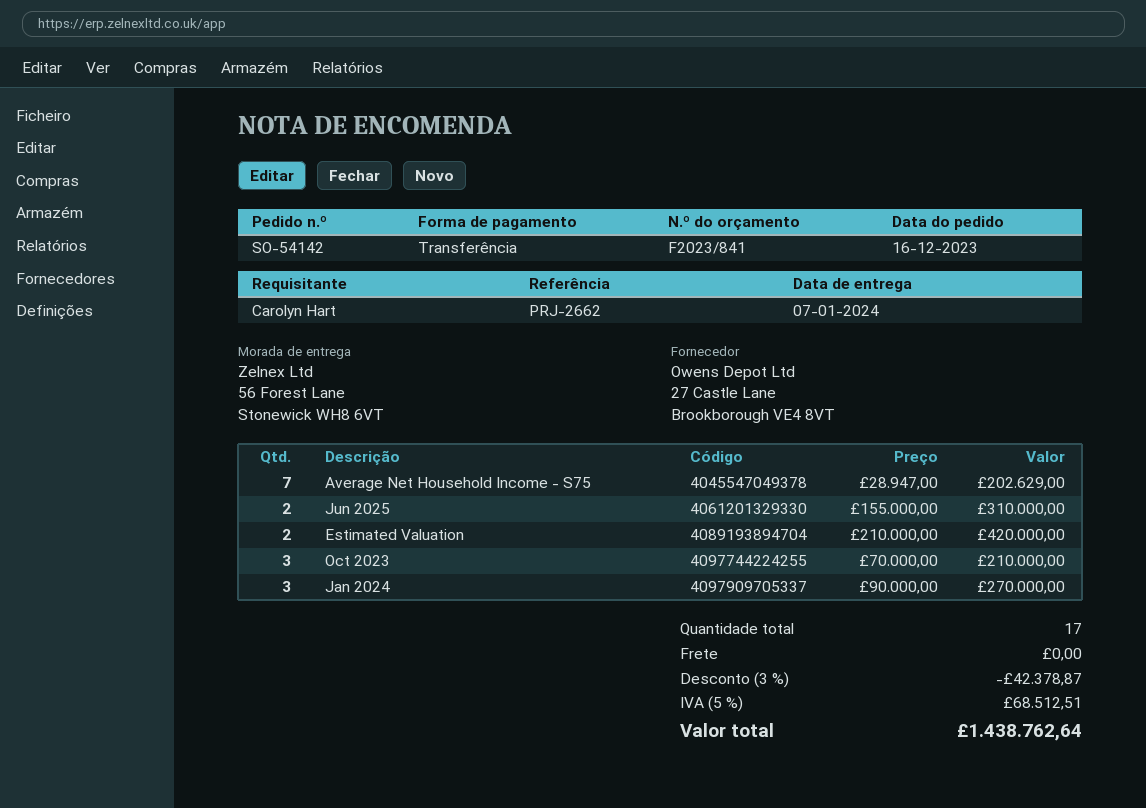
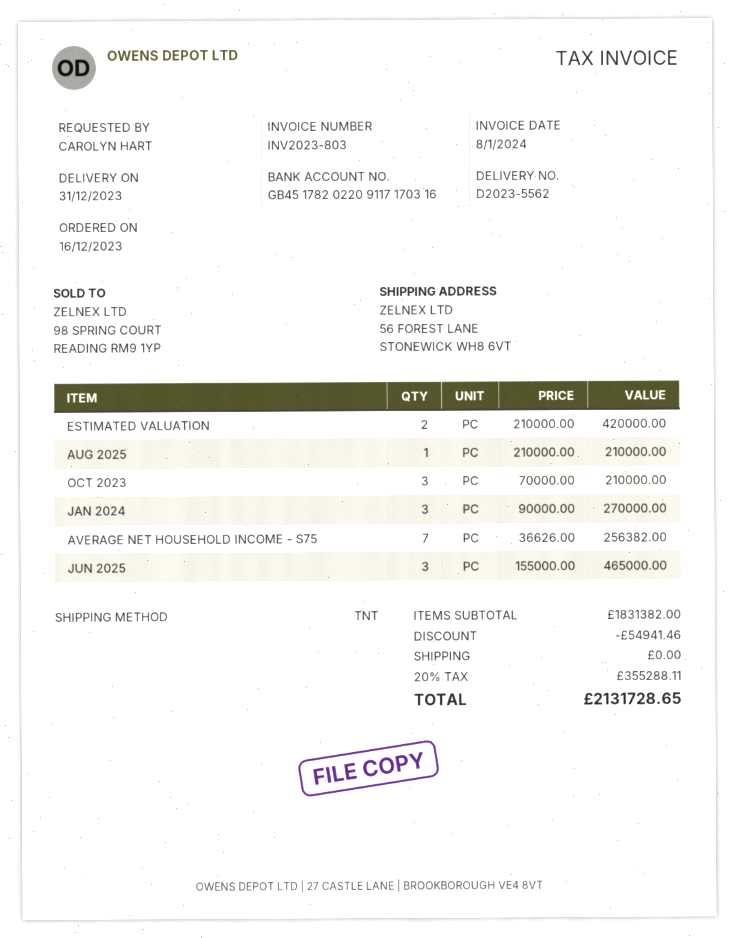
delivery date: 2024-01-07 -> 2023-12-31
Average Net Household Income - S75: 7 x 28947.00 = 202629.00 -> 7 x 36626.00 = 256382.00
Jun 2025: 2 x 155000.00 = 310000.00 -> 3 x 155000.00 = 465000.00
AUG 2025: none -> 1 x 210000.00 = 210000.00
discount: 42378.87 -> 54941.46
tax: 5% = 68512.51 -> 20% = 355288.11
total: 1438762.64 -> 2131728.65

